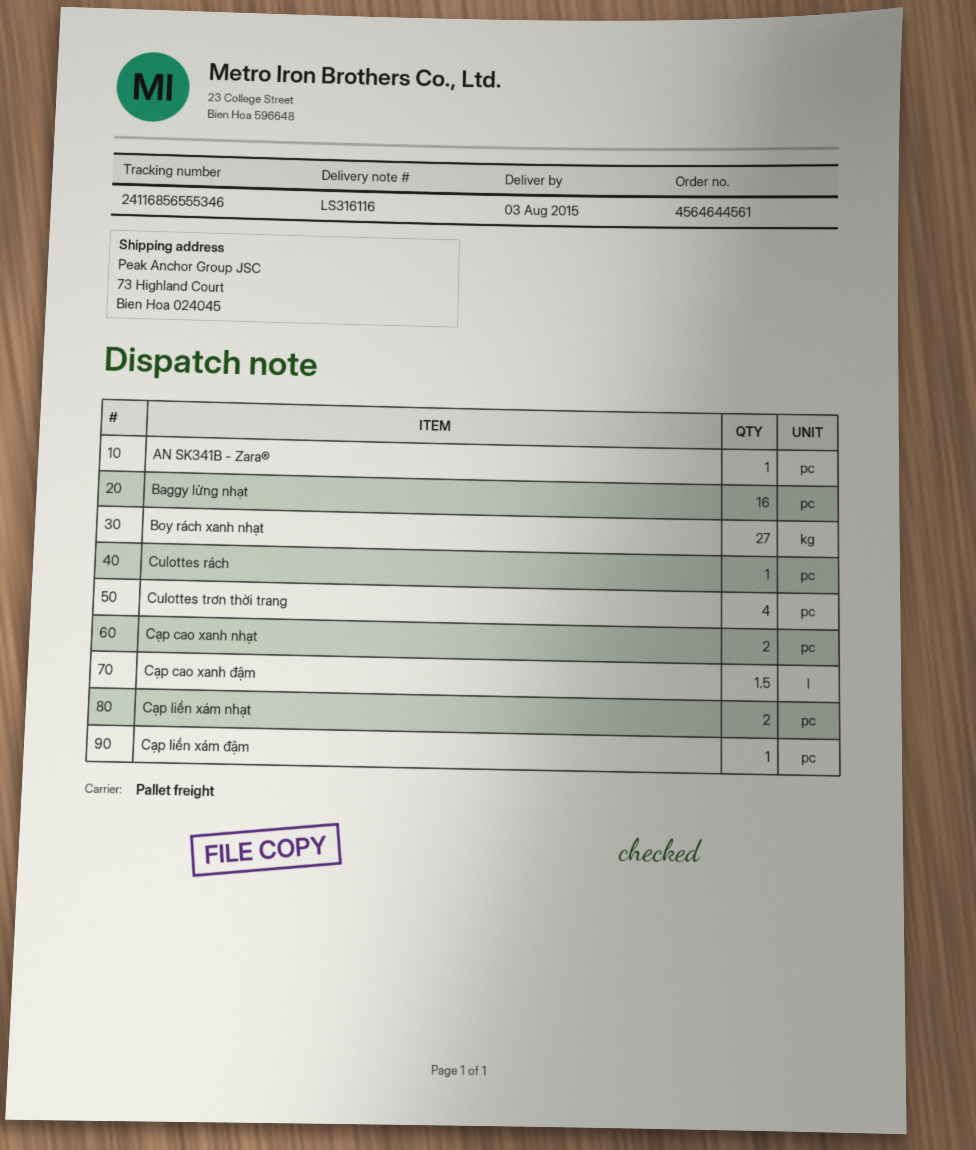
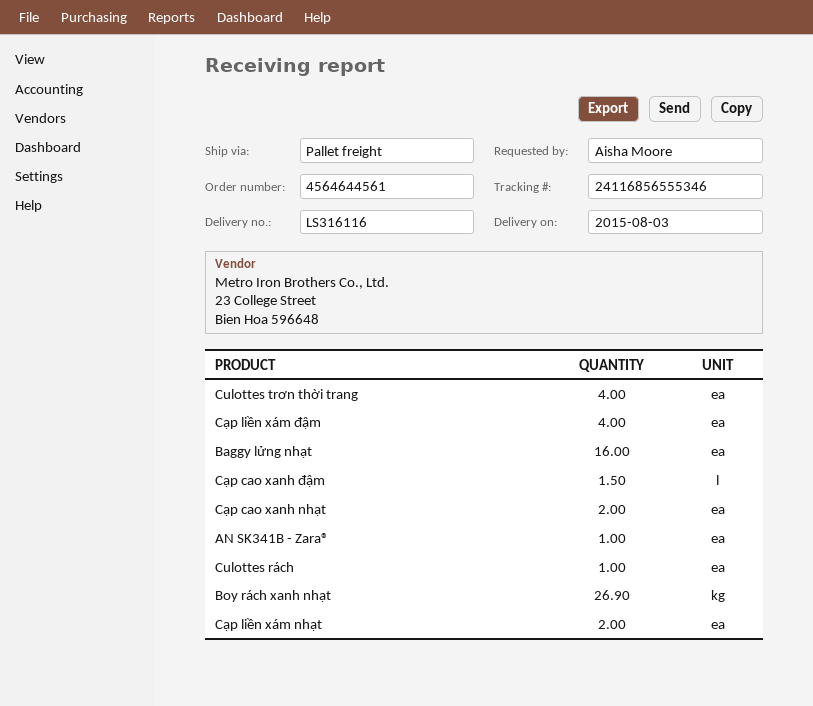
Boy rách xanh nhạt: 27 -> 26.9
Cạp liền xám đậm: 1 -> 4

